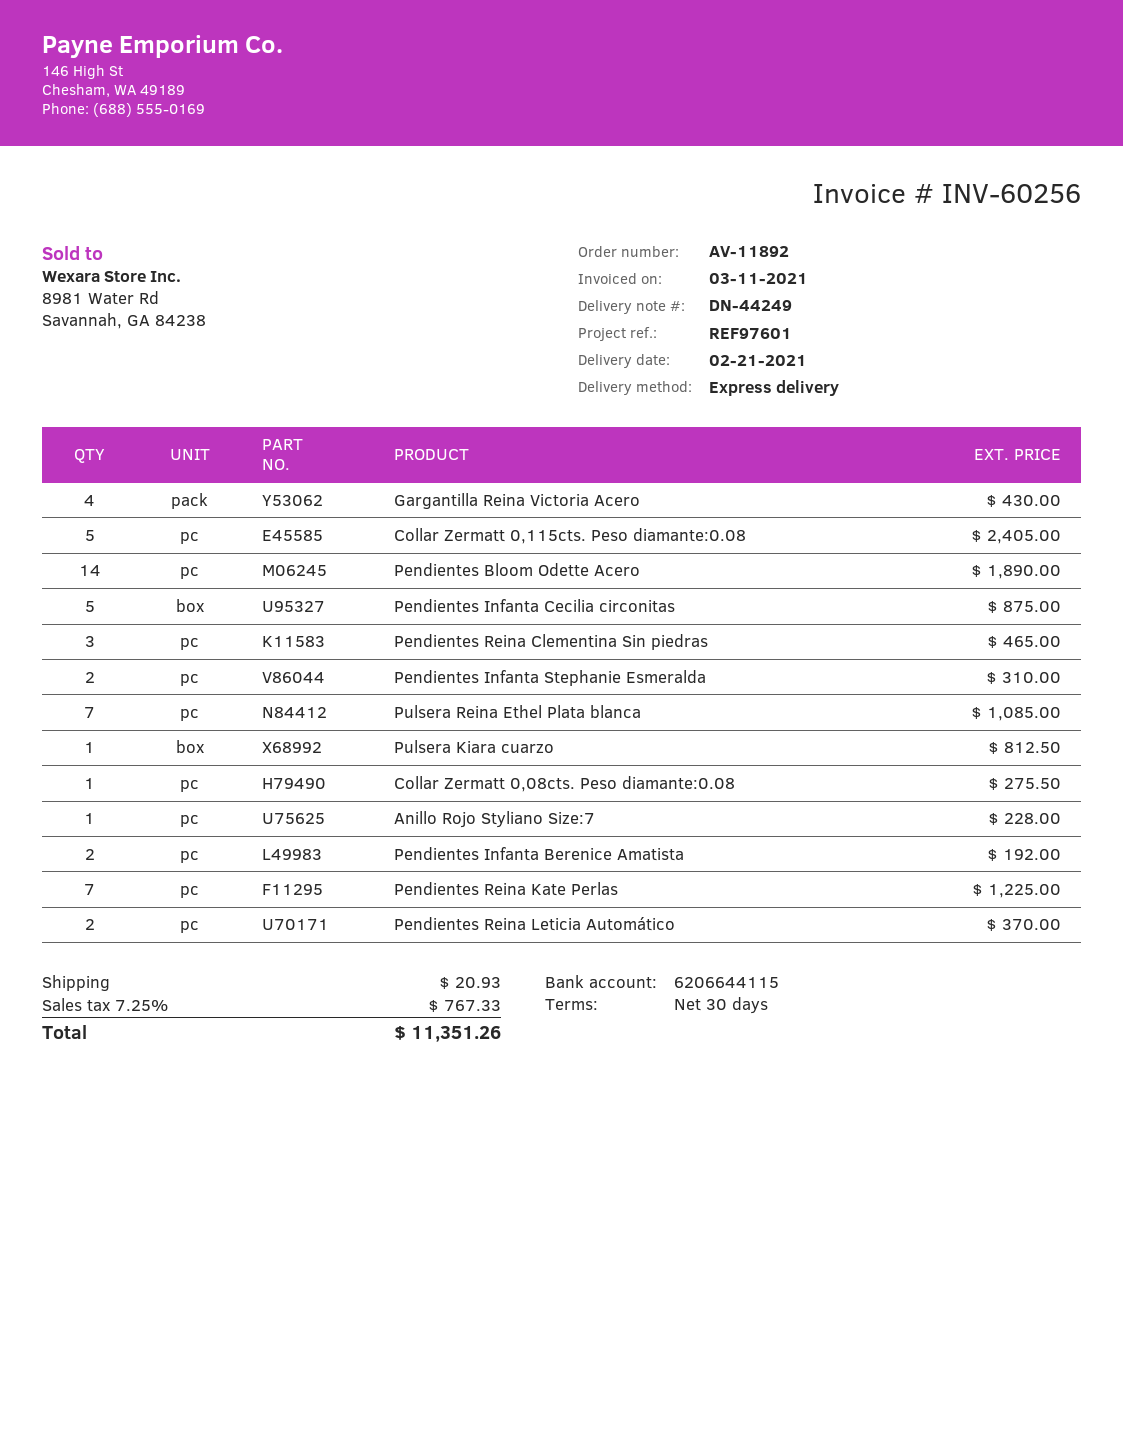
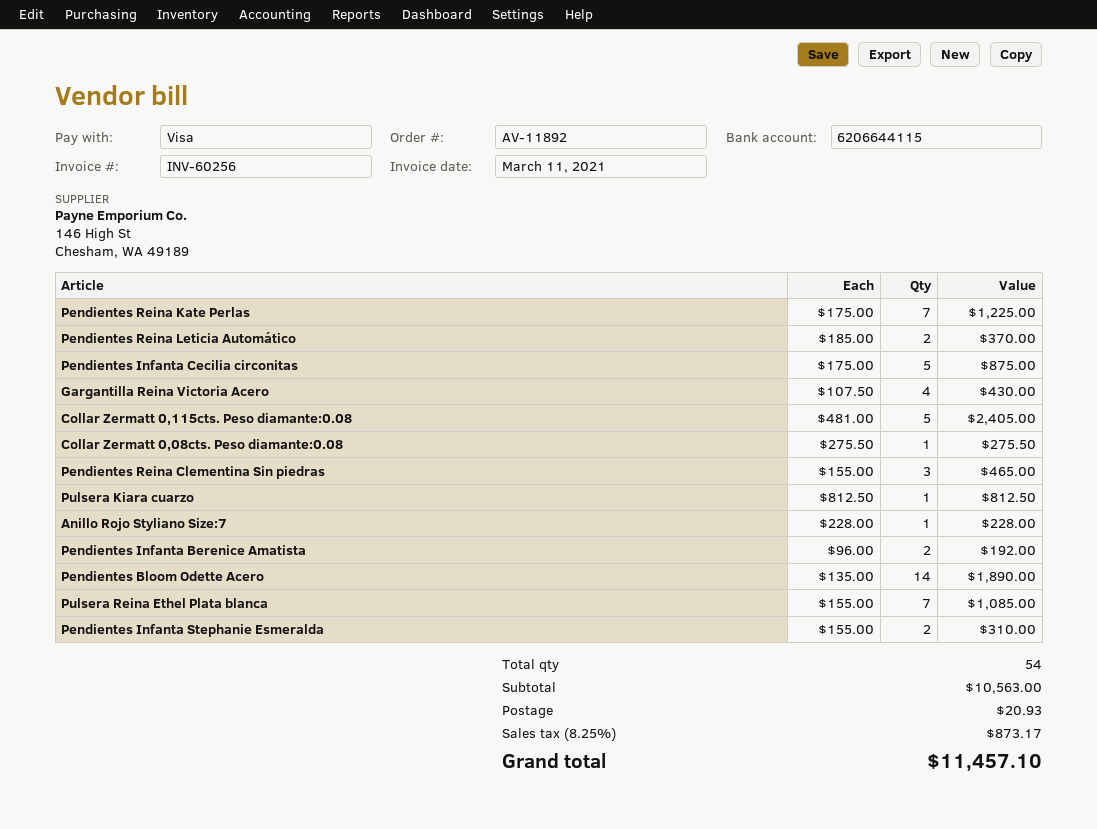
tax: 7.25% = 767.33 -> 8.25% = 873.17
total: 11351.26 -> 11457.10

